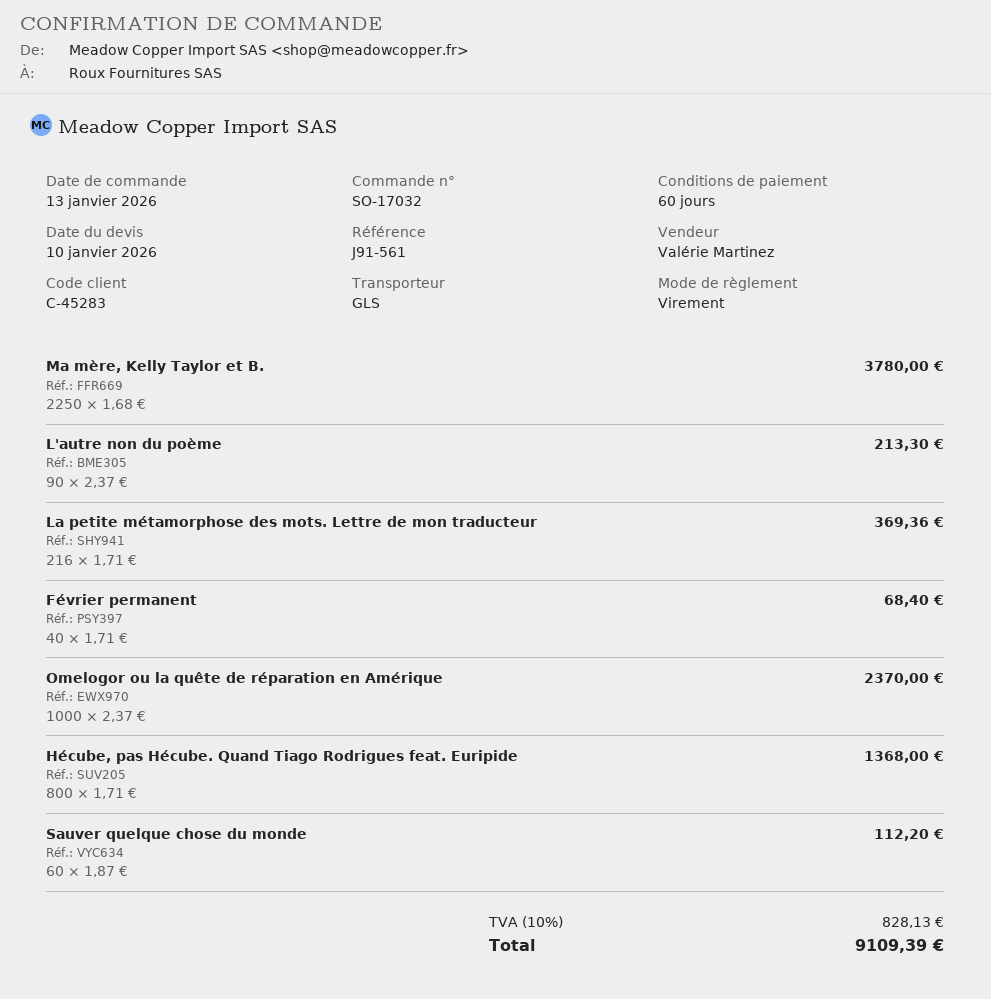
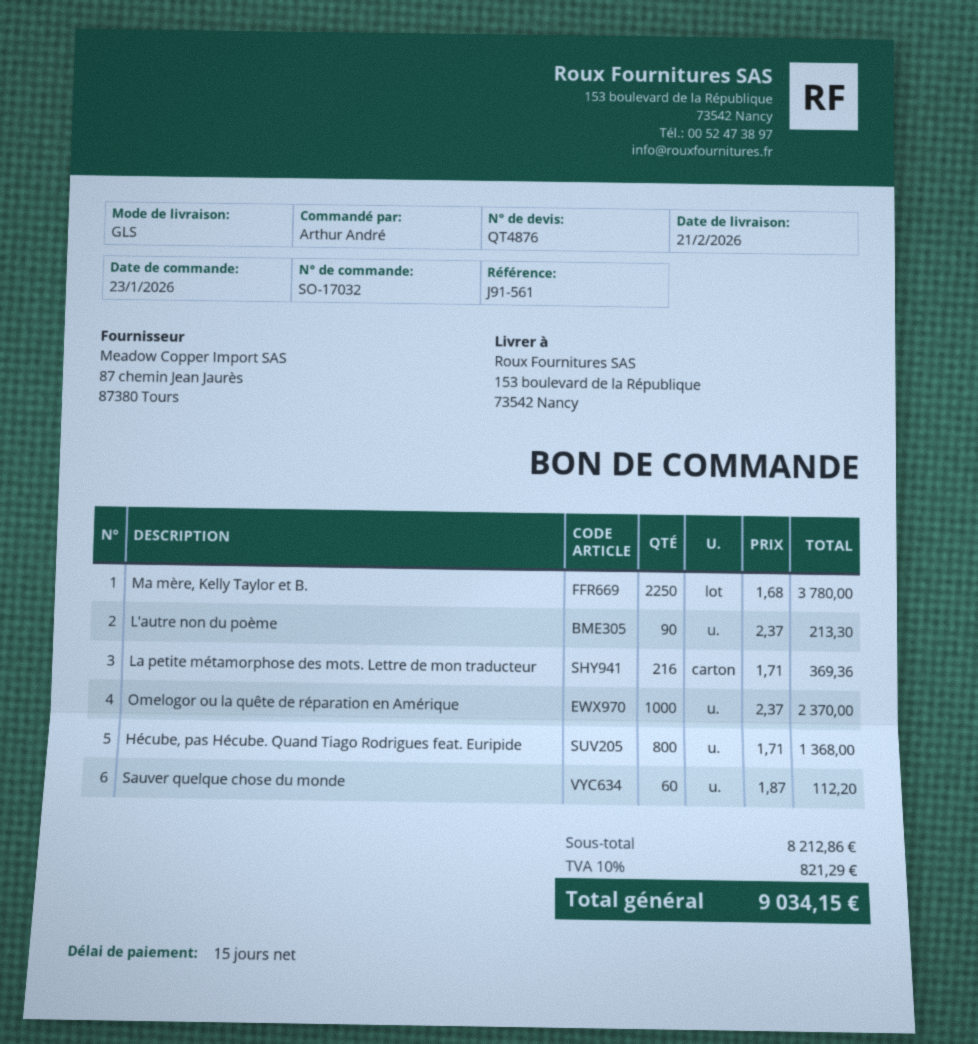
order date: 2026-01-13 -> 2026-01-23
payment terms: 60 days -> 15 days
Février permanent: 40 x 1.71 = 68.40 -> none
tax: 10% = 828.13 -> 10% = 821.29
total: 9109.39 -> 9034.15

